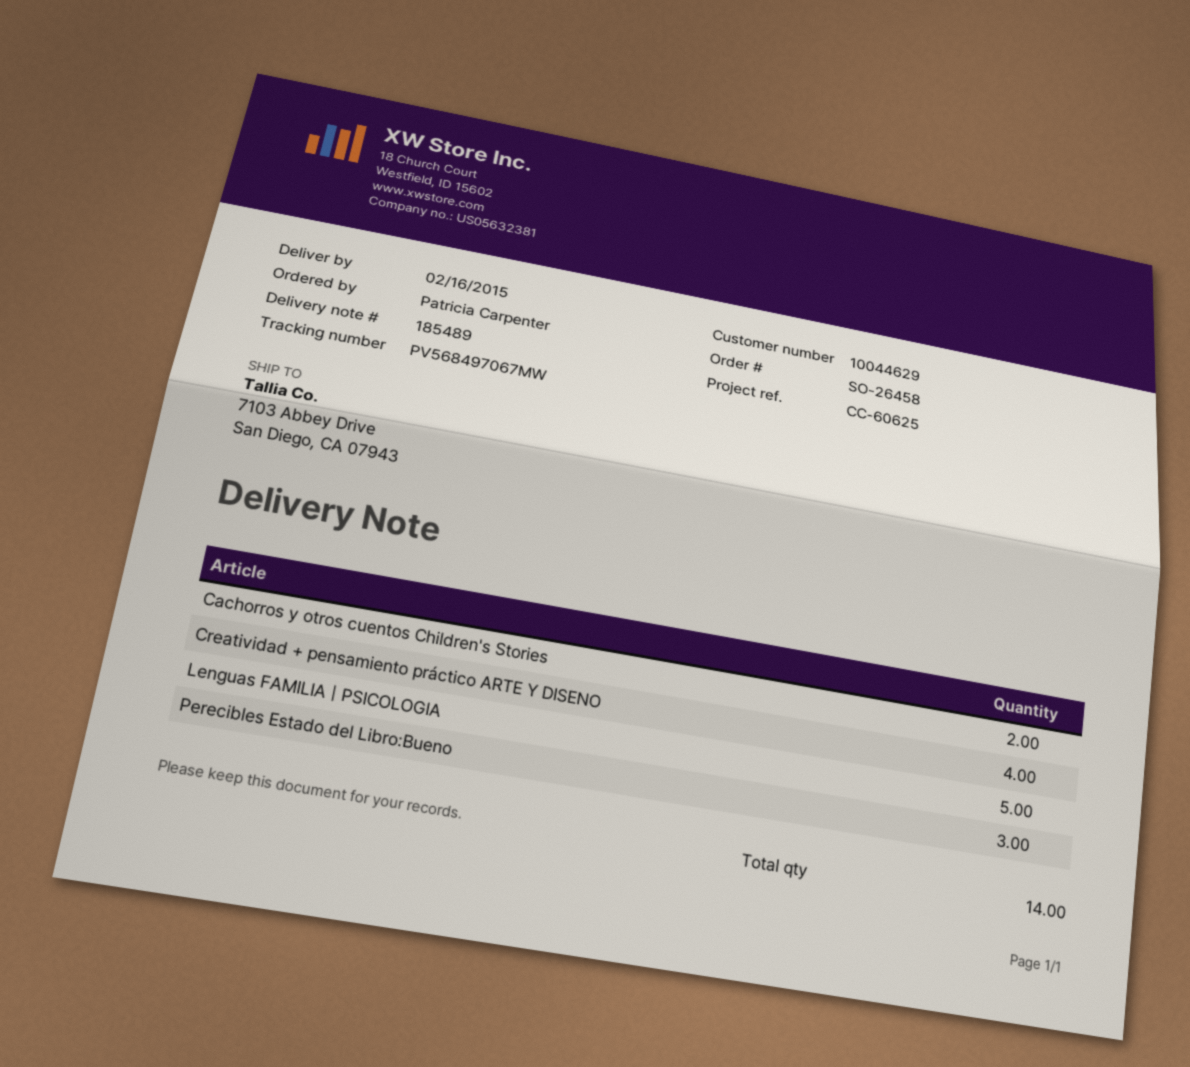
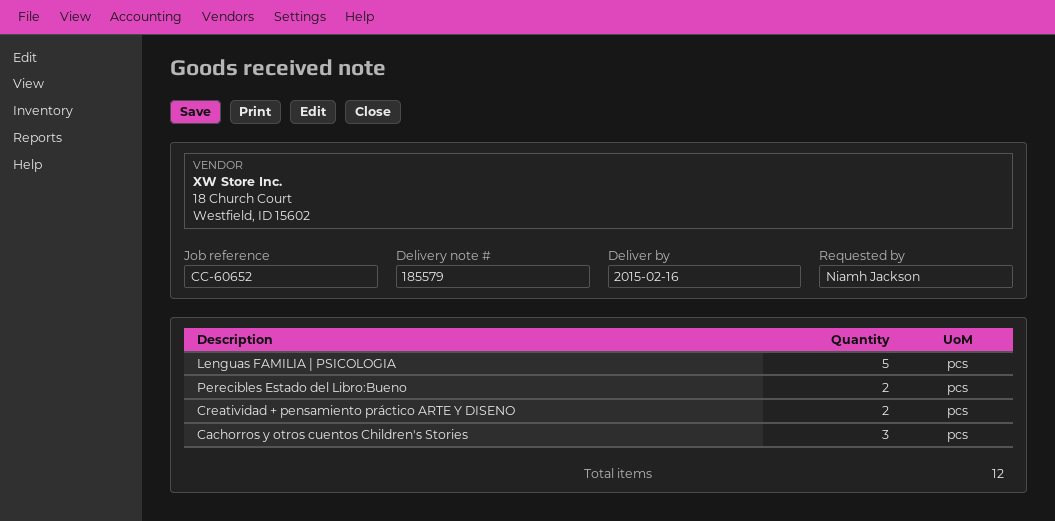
delivery note number: 185489 -> 185579
reference: CC-60625 -> CC-60652
ordered by: Patricia Carpenter -> Niamh Jackson
Cachorros y otros cuentos Children's Stories: 2 -> 3
Creatividad + pensamiento práctico ARTE Y DISENO: 4 -> 2
Perecibles Estado del Libro:Bueno: 3 -> 2
total quantity: 14 -> 12

